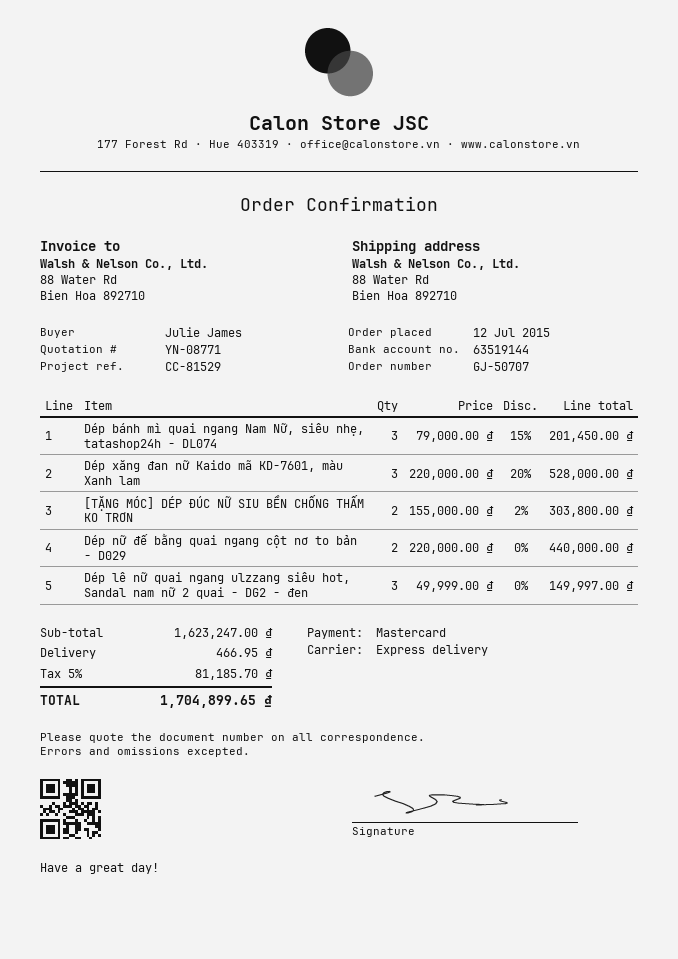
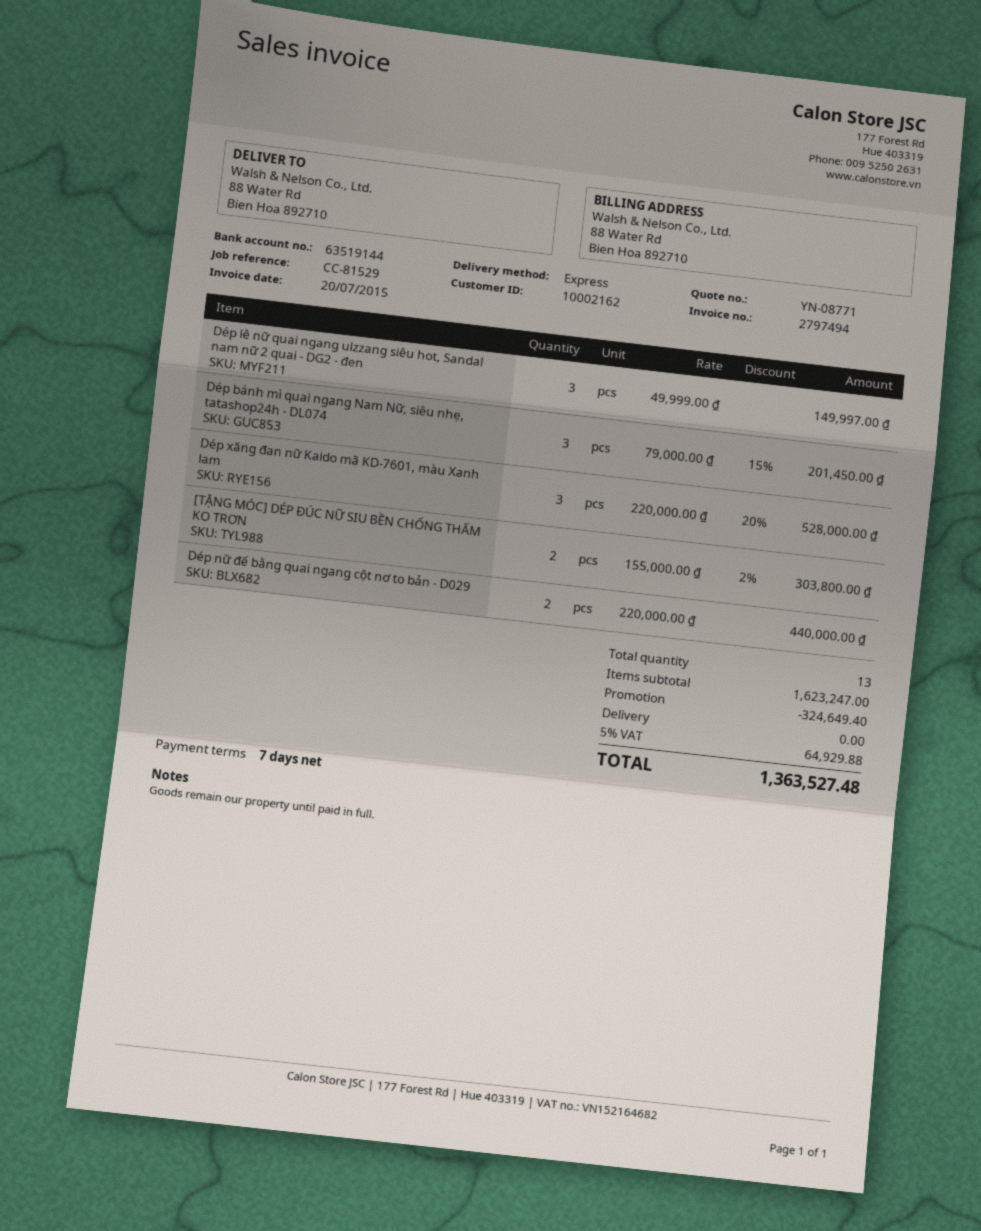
discount: none -> 324649.40
shipping: 466.95 -> 0.00
tax: 5% = 81185.70 -> 5% = 64929.88
total: 1704899.65 -> 1363527.48

